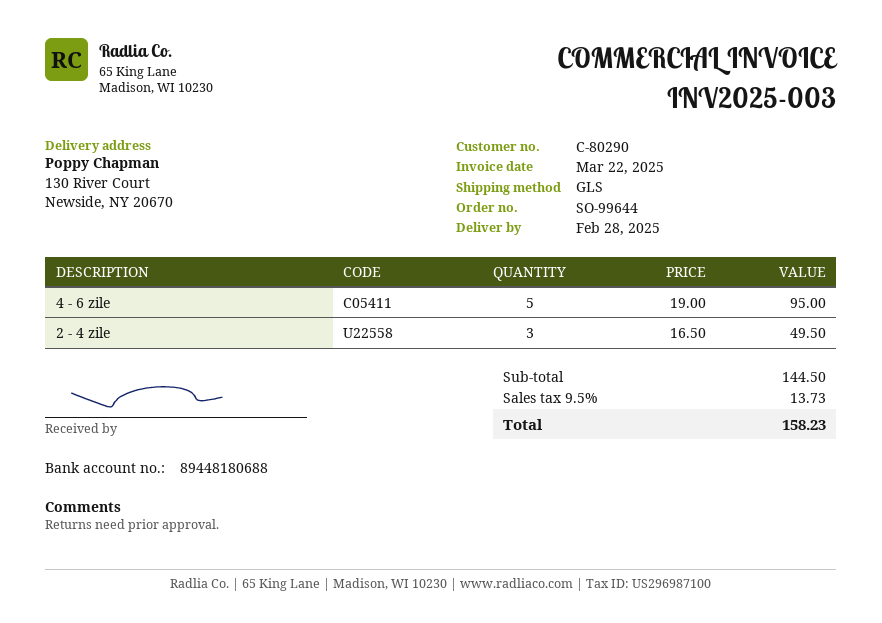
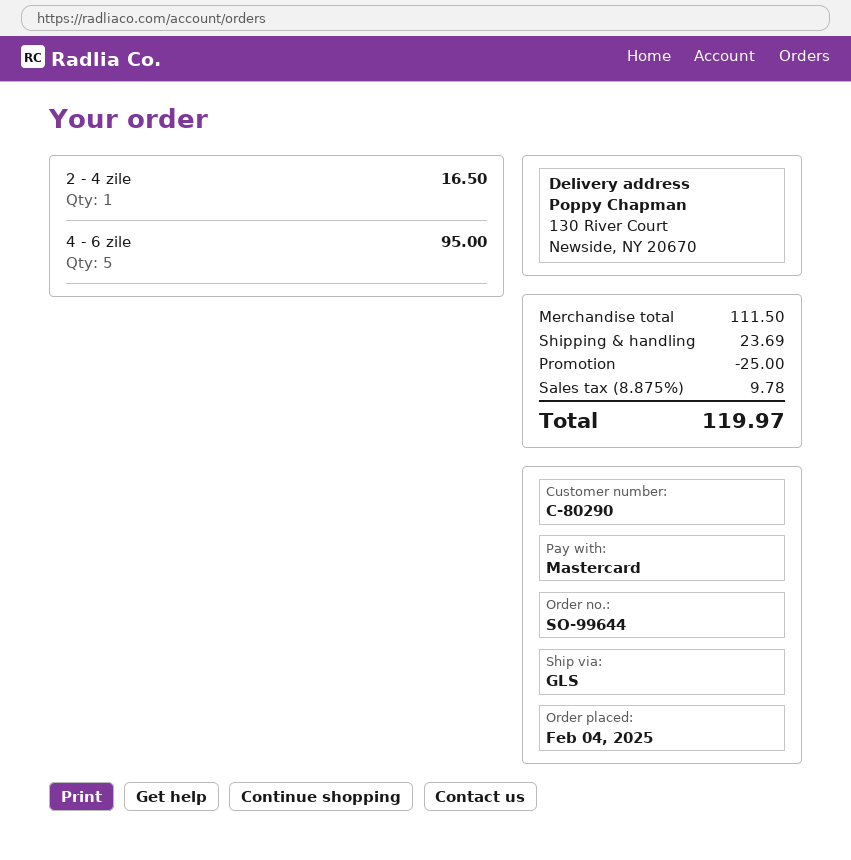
2 - 4 zile: 3 for 49.50 -> 1 for 16.50
subtotal: 144.50 -> 111.50
discount: none -> 25.00
shipping: none -> 23.69
tax: 9.5% = 13.73 -> 8.875% = 9.78
total: 158.23 -> 119.97

